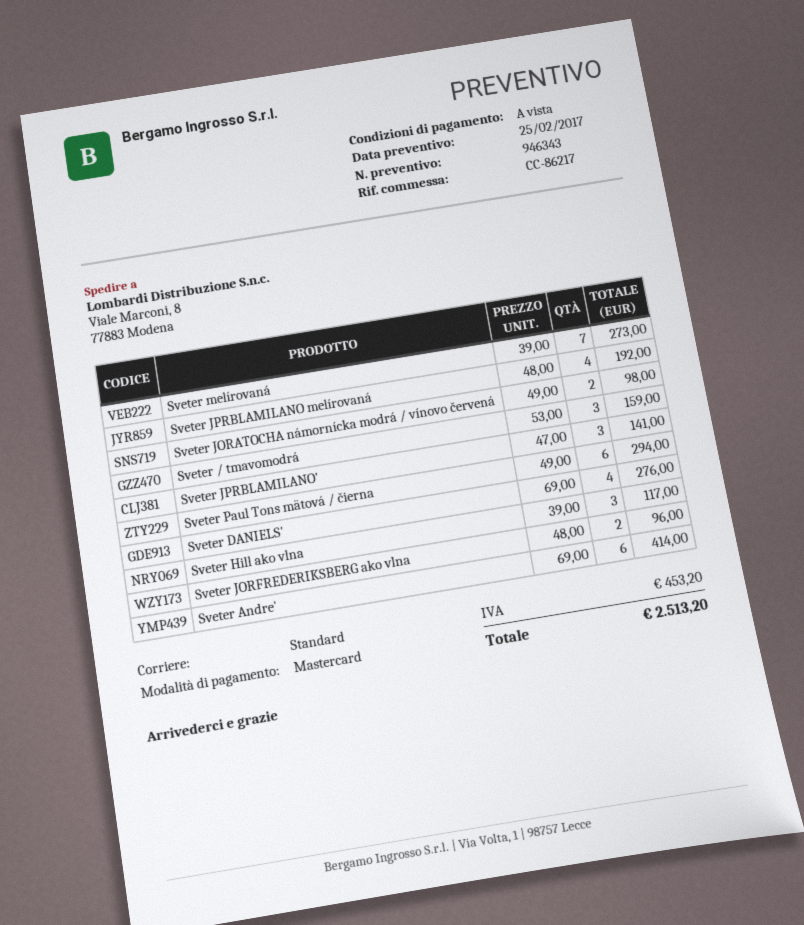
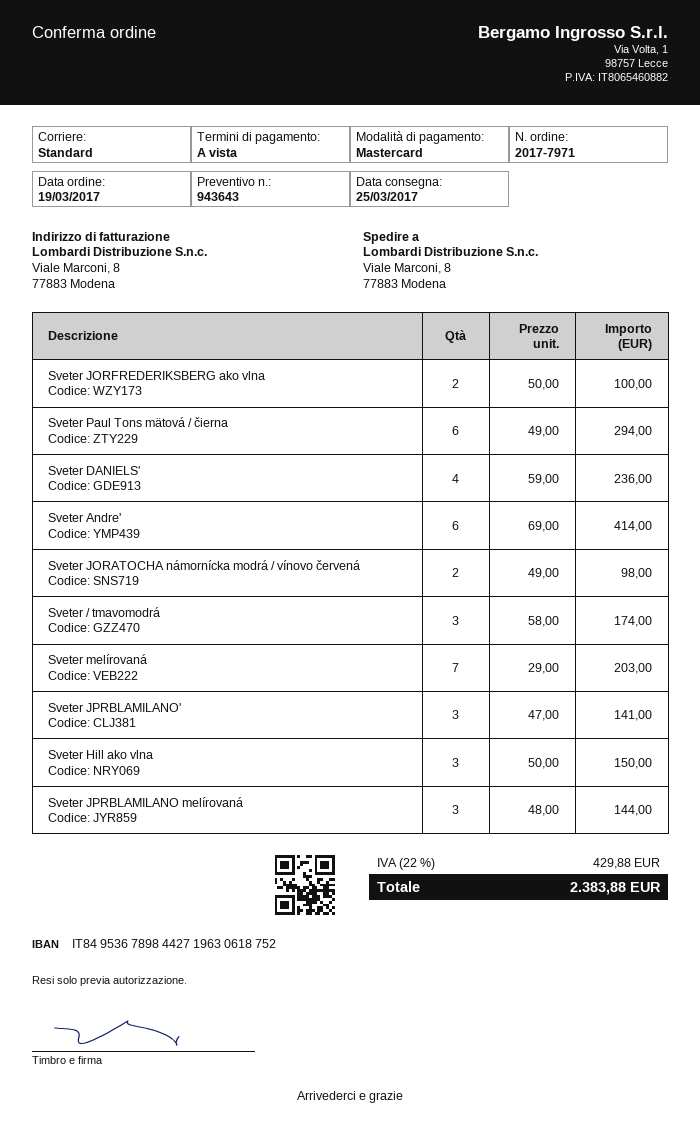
quote number: 946343 -> 943643
Sveter melírovaná: 7 x 39.00 = 273.00 -> 7 x 29.00 = 203.00
Sveter JPRBLAMILANO melírovaná: 4 x 48.00 = 192.00 -> 3 x 48.00 = 144.00
Sveter / tmavomodrá: 3 x 53.00 = 159.00 -> 3 x 58.00 = 174.00
Sveter DANIELS': 4 x 69.00 = 276.00 -> 4 x 59.00 = 236.00
Sveter Hill ako vlna: 3 x 39.00 = 117.00 -> 3 x 50.00 = 150.00
Sveter JORFREDERIKSBERG ako vlna: 2 x 48.00 = 96.00 -> 2 x 50.00 = 100.00
tax: 453.20 -> 429.88
total: 2513.20 -> 2383.88

